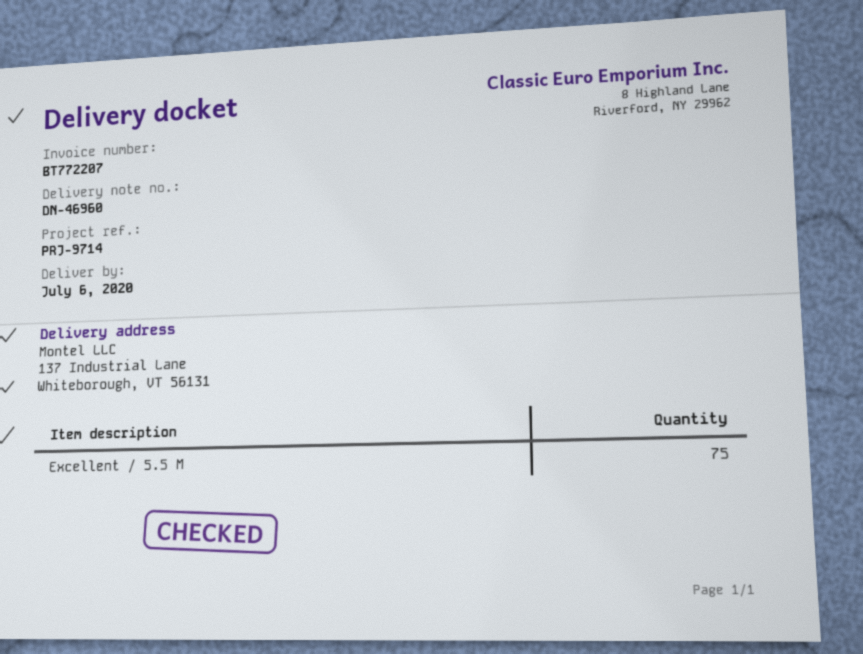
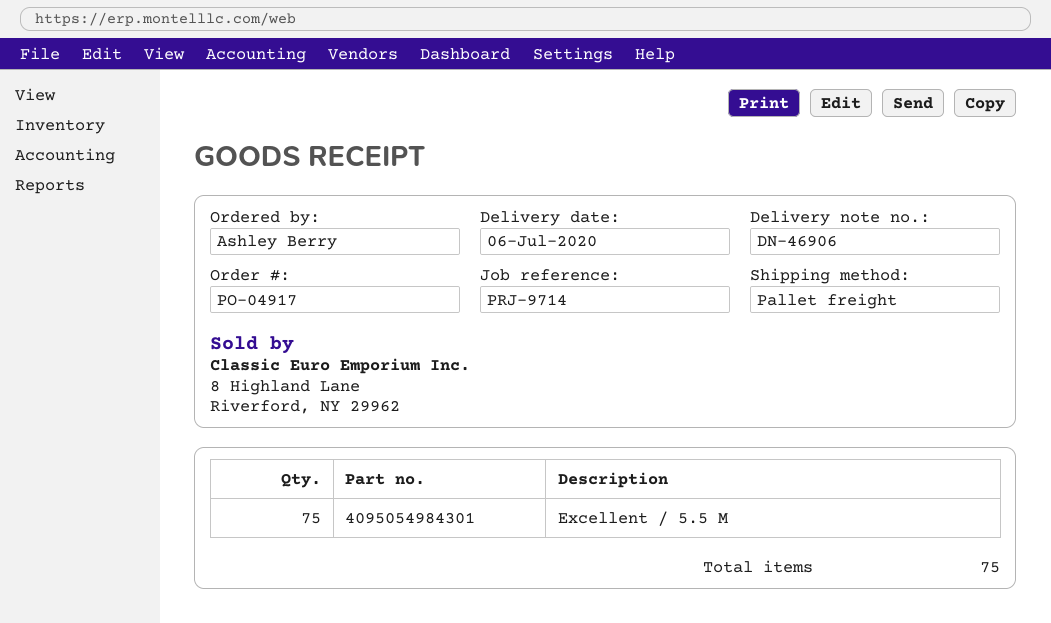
delivery note number: DN-46960 -> DN-46906

